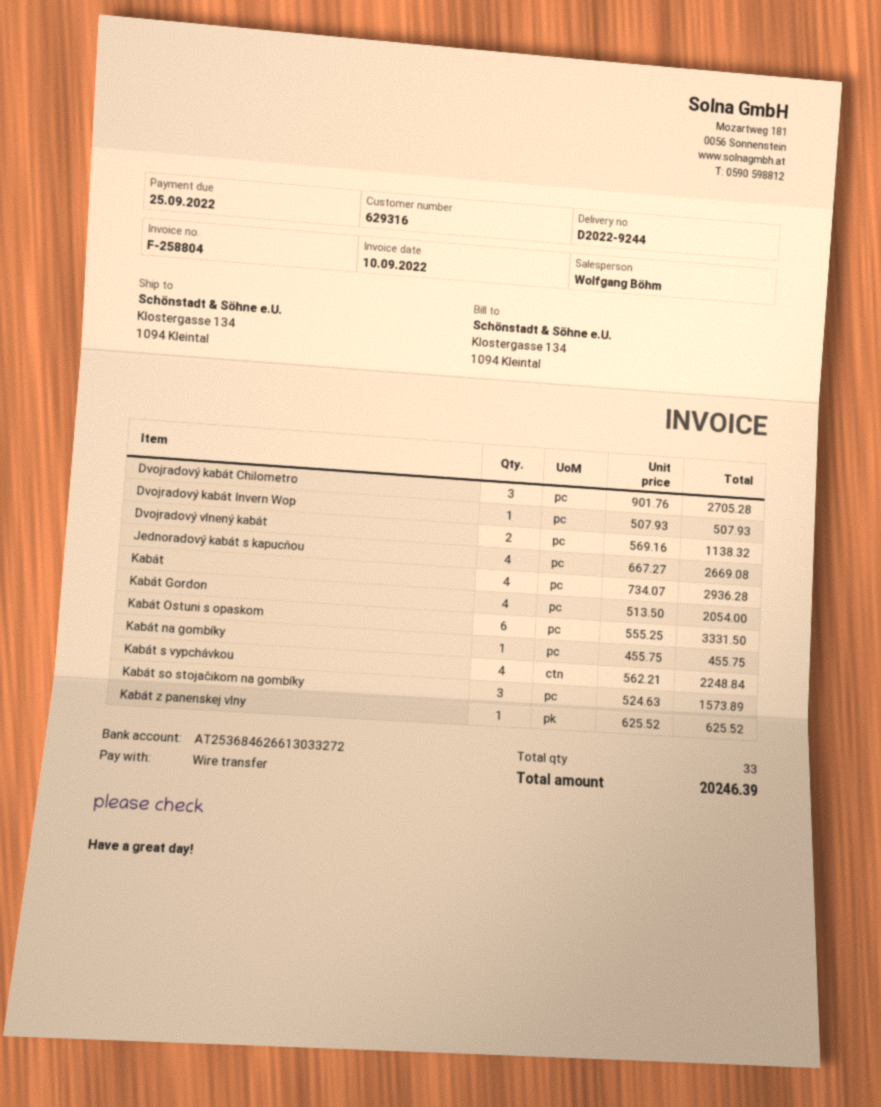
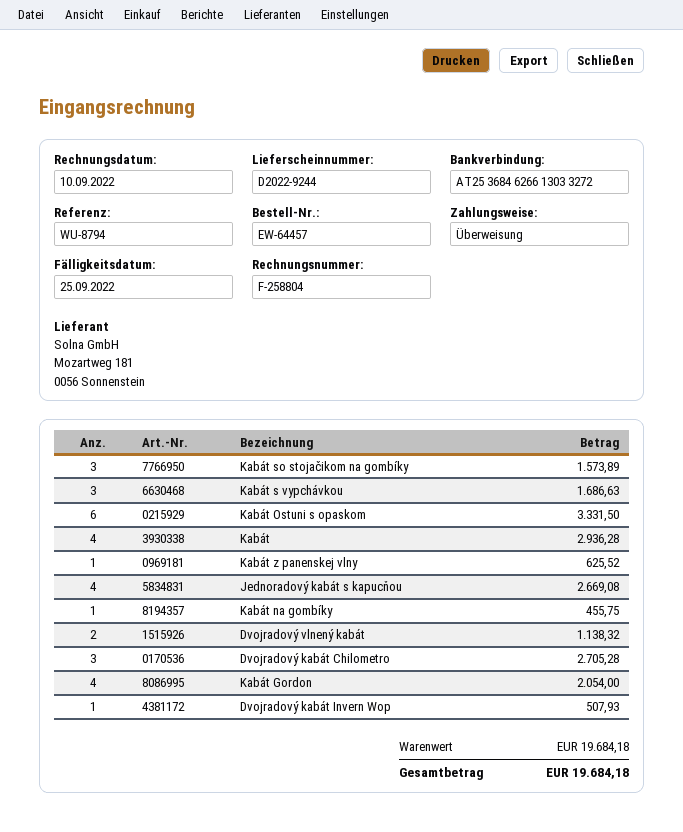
Kabát s vypchávkou: 4 for 2248.84 -> 3 for 1686.63
total: 20246.39 -> 19684.18

